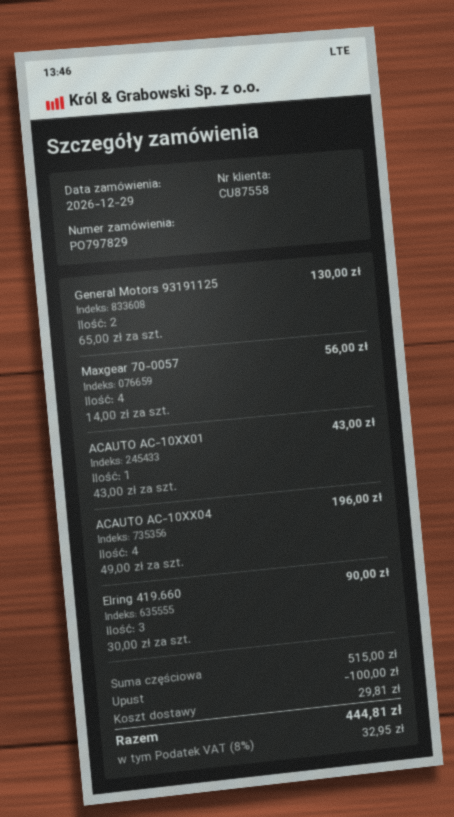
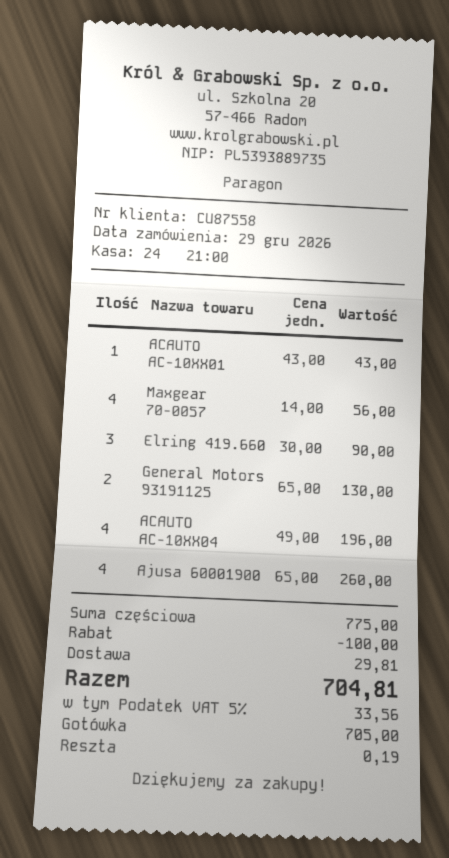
Ajusa 60001900: none -> 4 x 65.00 = 260.00
subtotal: 515.00 -> 775.00
tax: 8% = 32.95 -> 5% = 33.56
total: 444.81 -> 704.81

